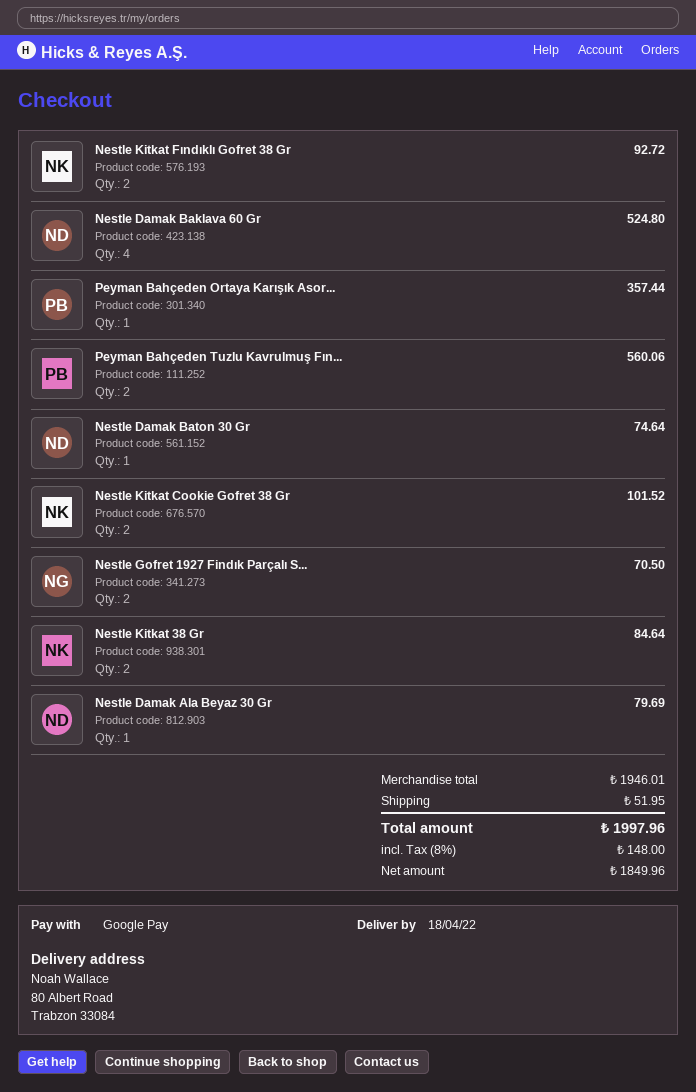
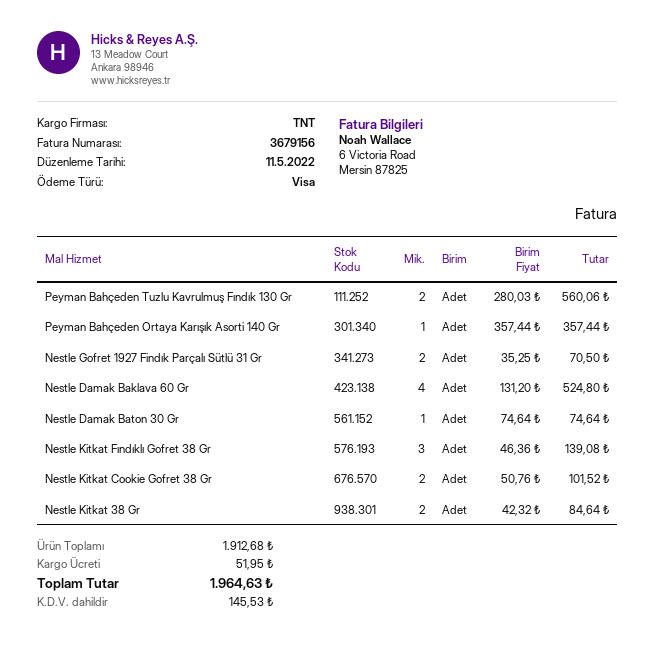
payment method: Google Pay -> Visa
Nestle Kitkat Fındıklı Gofret 38 Gr: 2 for 92.72 -> 3 for 139.08
Nestle Damak Ala Beyaz 30 Gr: 1 for 79.69 -> none
subtotal: 1946.01 -> 1912.68
tax: 148.00 -> 145.53
total: 1997.96 -> 1964.63

